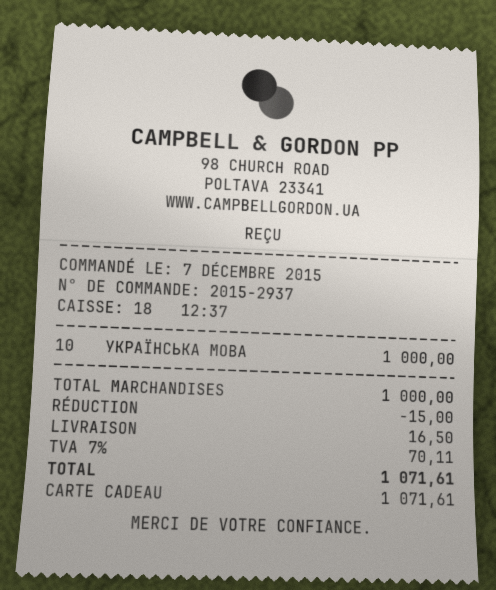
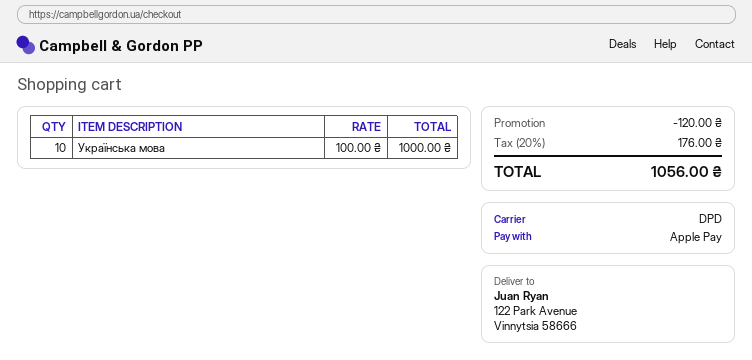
payment method: gift card -> Apple Pay
discount: 15.00 -> 120.00
shipping: 16.50 -> none
tax: 7% = 70.11 -> 20% = 176.00
total: 1071.61 -> 1056.00

